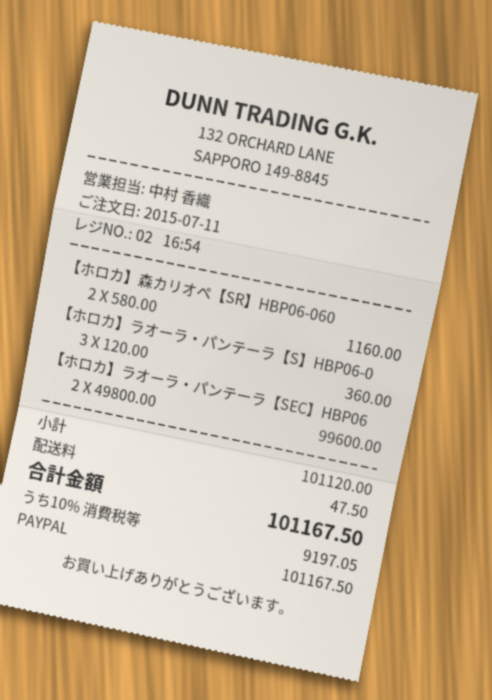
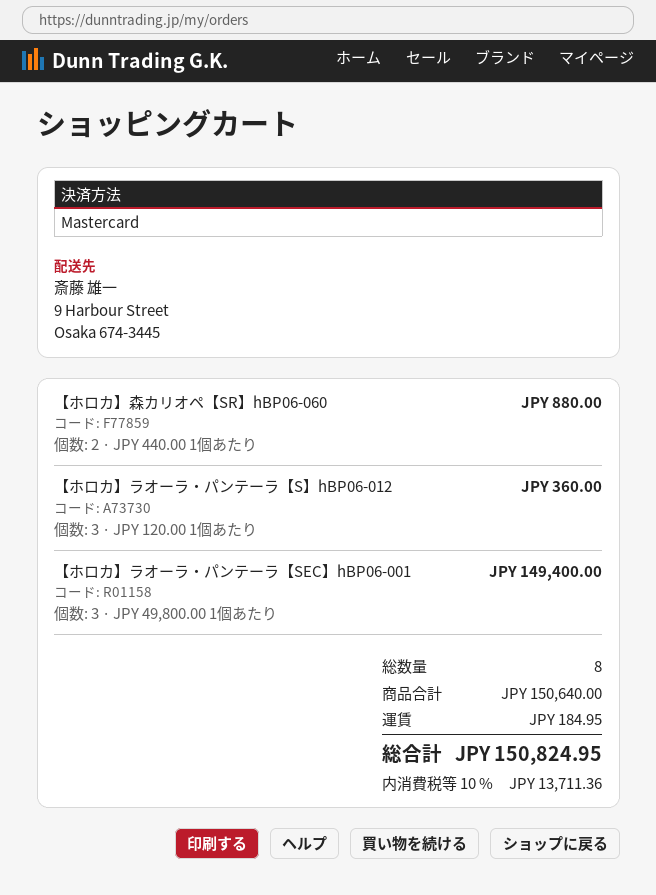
payment method: PayPal -> Mastercard
【ホロカ】森カリオペ【SR】HBP06-060: 2 x 580.00 = 1160.00 -> 2 x 440.00 = 880.00
【ホロカ】ラオーラ・パンテーラ【SEC】HBP06: 2 x 49800.00 = 99600.00 -> 3 x 49800.00 = 149400.00
subtotal: 101120.00 -> 150640.00
shipping: 47.50 -> 184.95
tax: 10% = 9197.05 -> 10% = 13711.36
total: 101167.50 -> 150824.95

